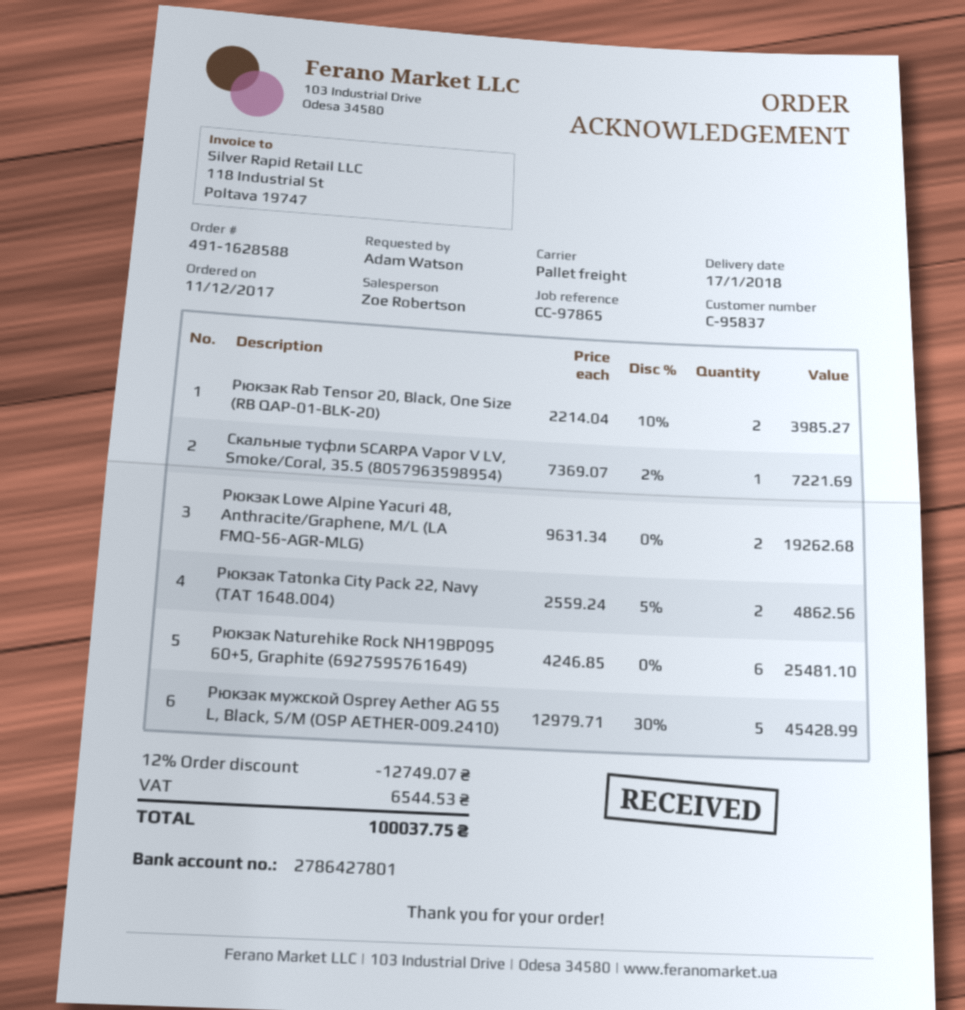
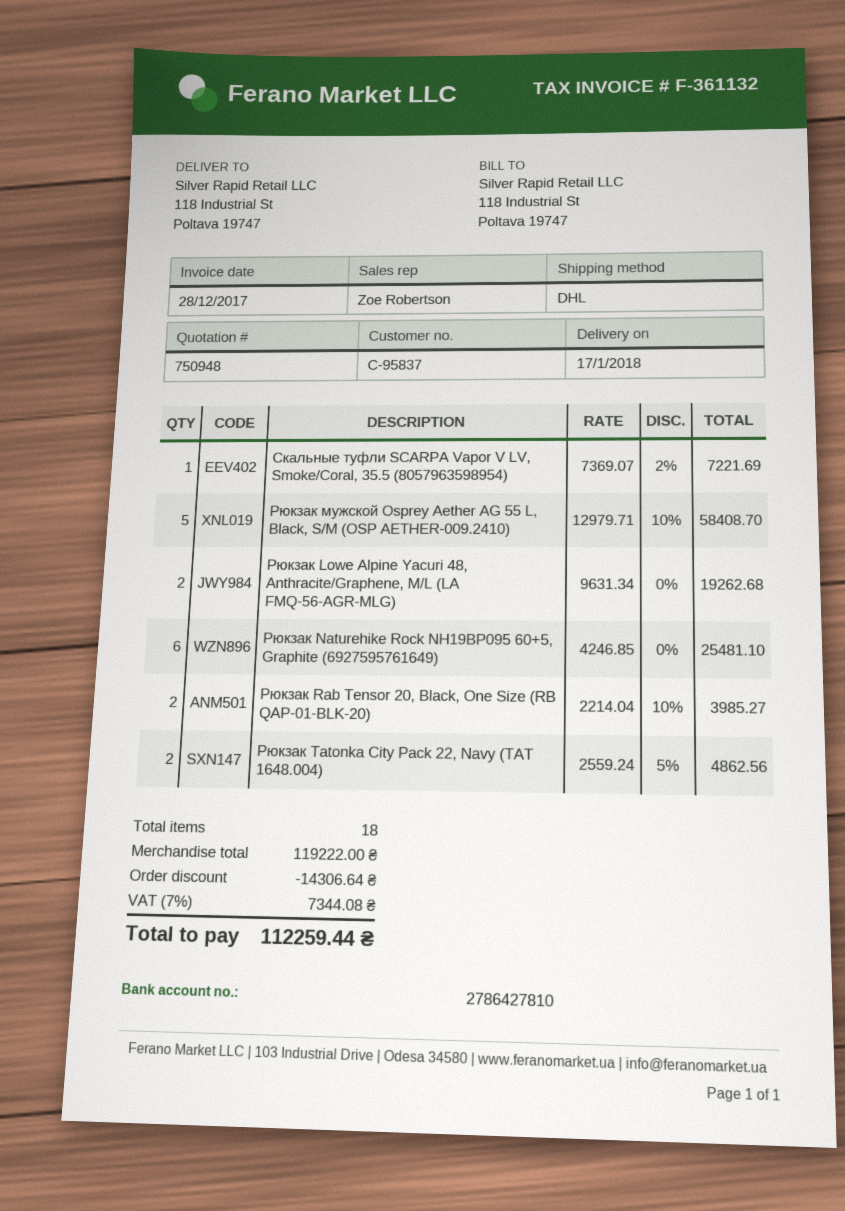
bank account: 2786427801 -> 2786427810
shipping method: pallet freight -> DHL
Рюкзак мужской Osprey Aether AG 55 L, Black, S/M (OSP AETHER-009.2410): 5 x 12979.71 - 30% = 45428.99 -> 5 x 12979.71 - 10% = 58408.70
discount: 12749.07 -> 14306.64
tax: 6544.53 -> 7344.08
total: 100037.75 -> 112259.44

